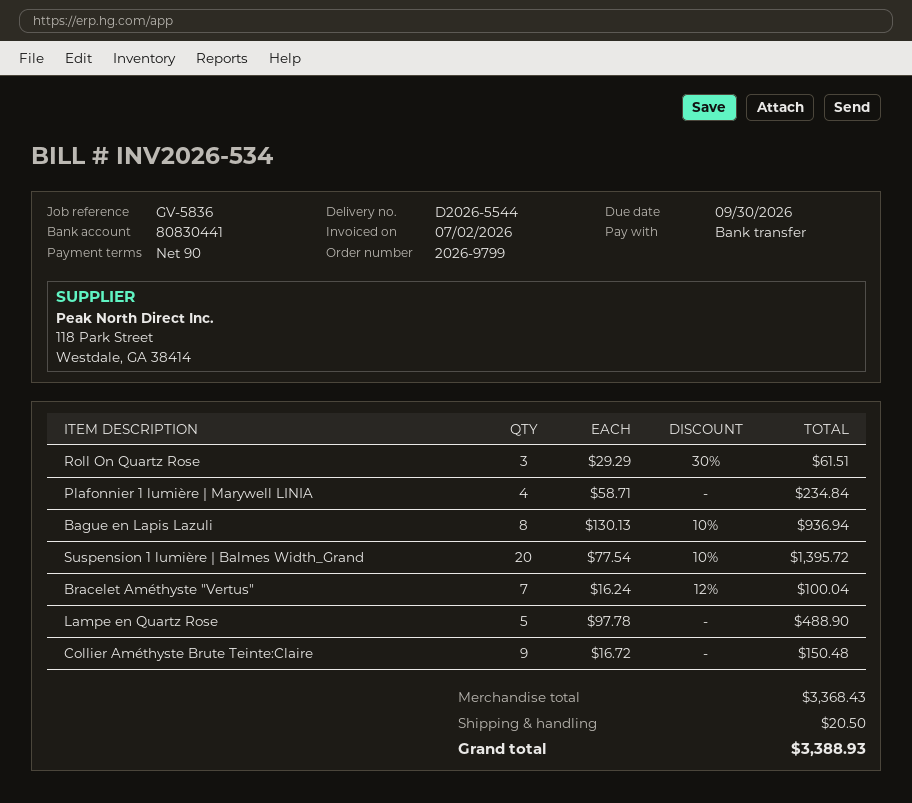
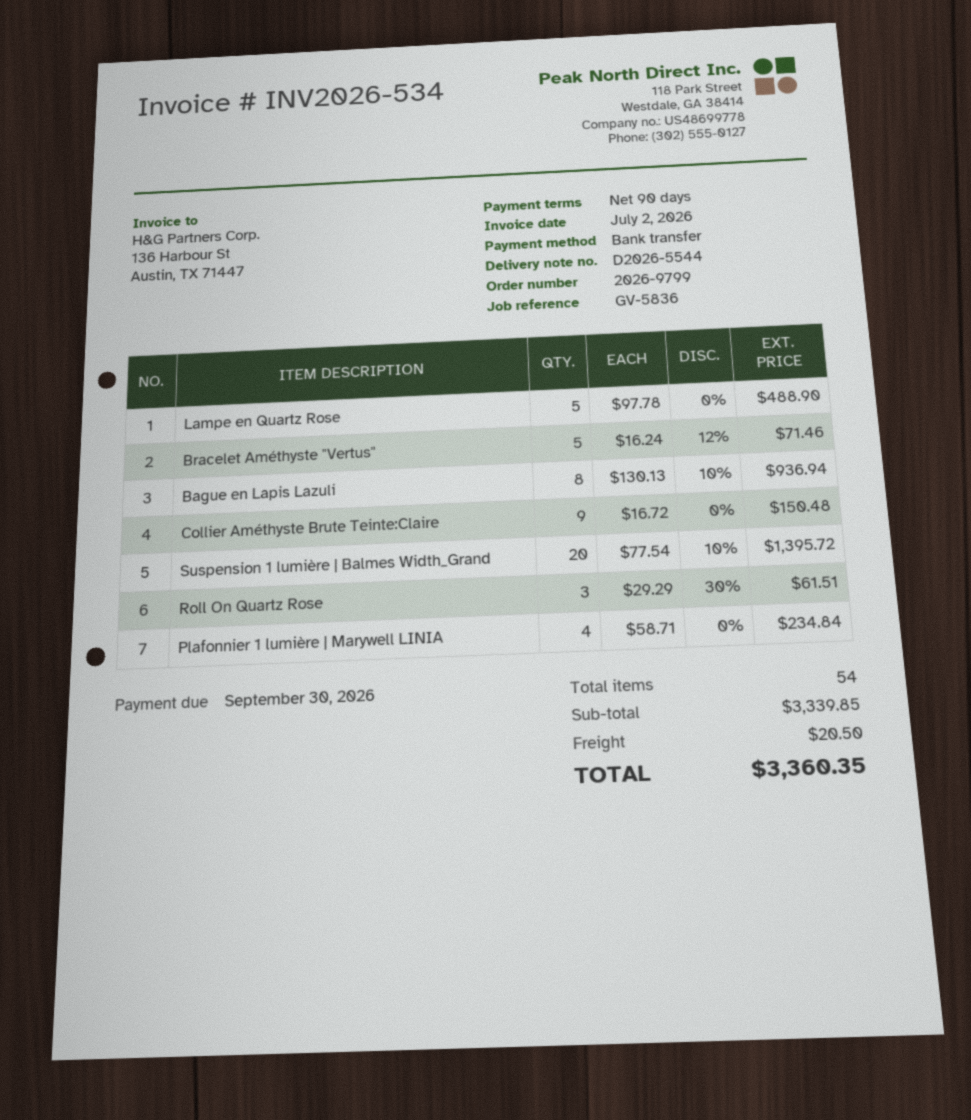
Bracelet Améthyste "Vertus": 7 x 16.24 - 12% = 100.04 -> 5 x 16.24 - 12% = 71.46
subtotal: 3368.43 -> 3339.85
total: 3388.93 -> 3360.35

